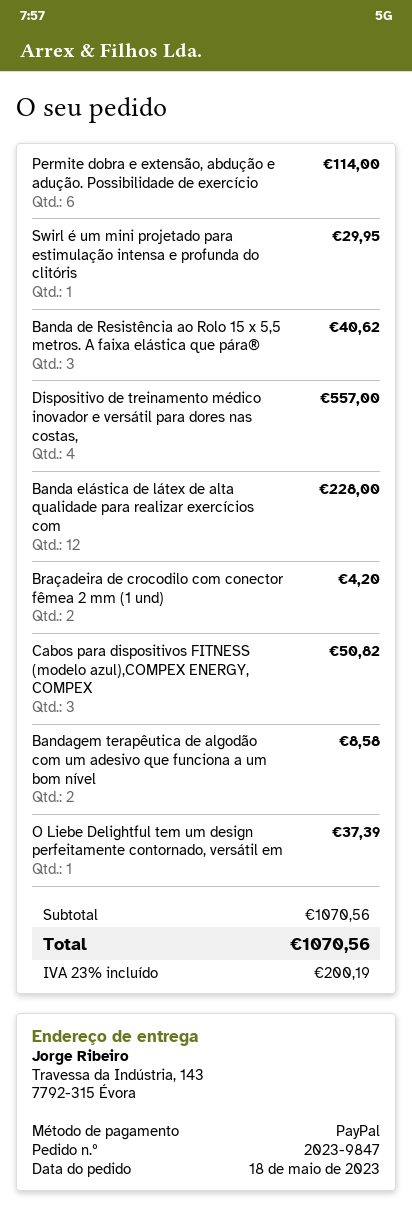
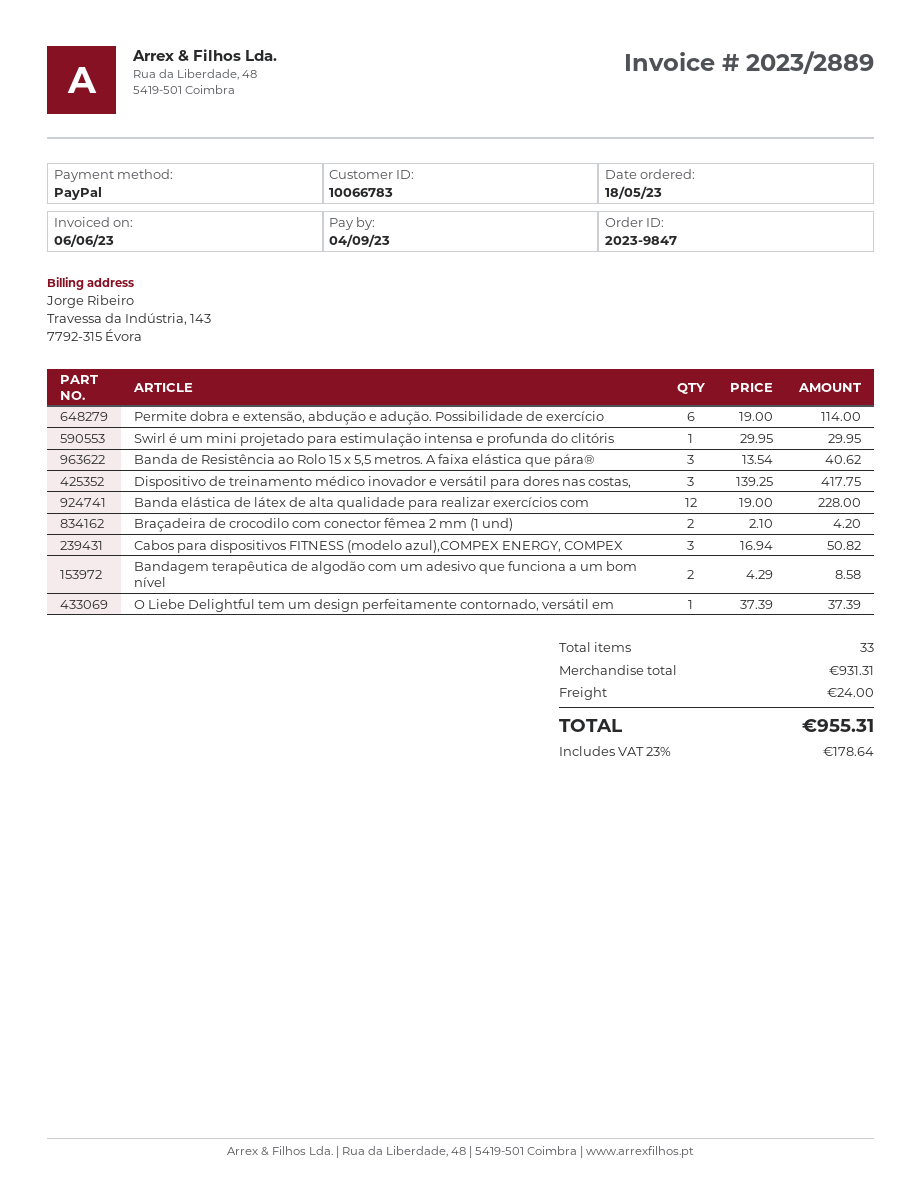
Dispositivo de treinamento médico inovador e versátil para dores nas costas,: 4 for 557.00 -> 3 for 417.75
subtotal: 1070.56 -> 931.31
shipping: none -> 24.00
tax: 23% = 200.19 -> 23% = 178.64
total: 1070.56 -> 955.31

